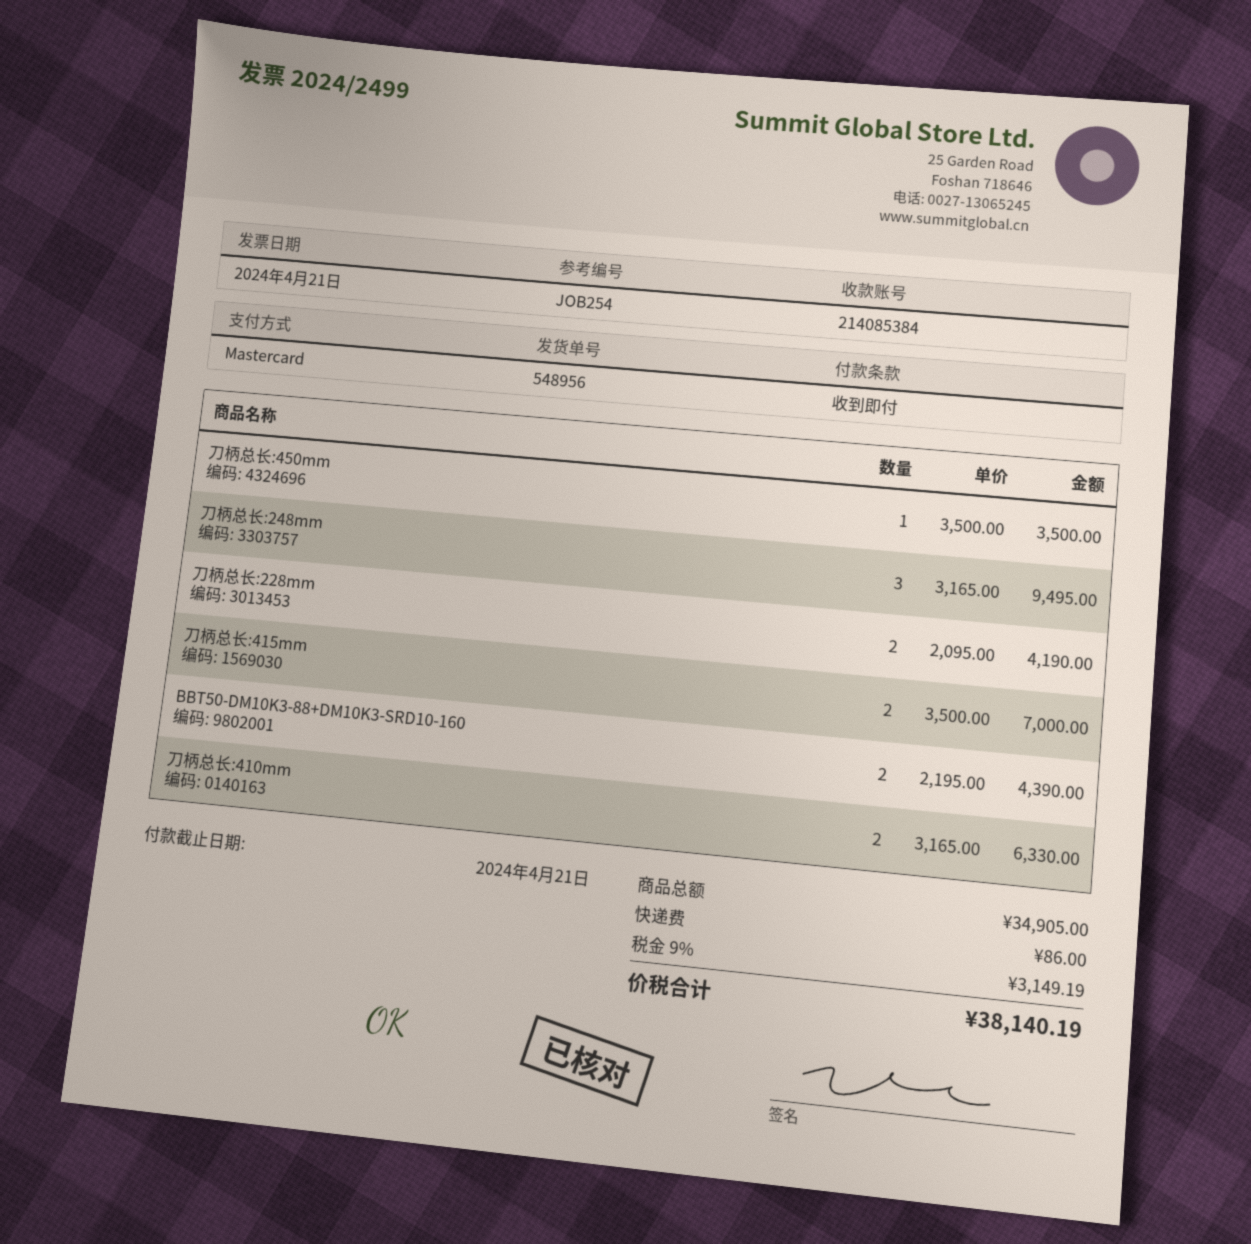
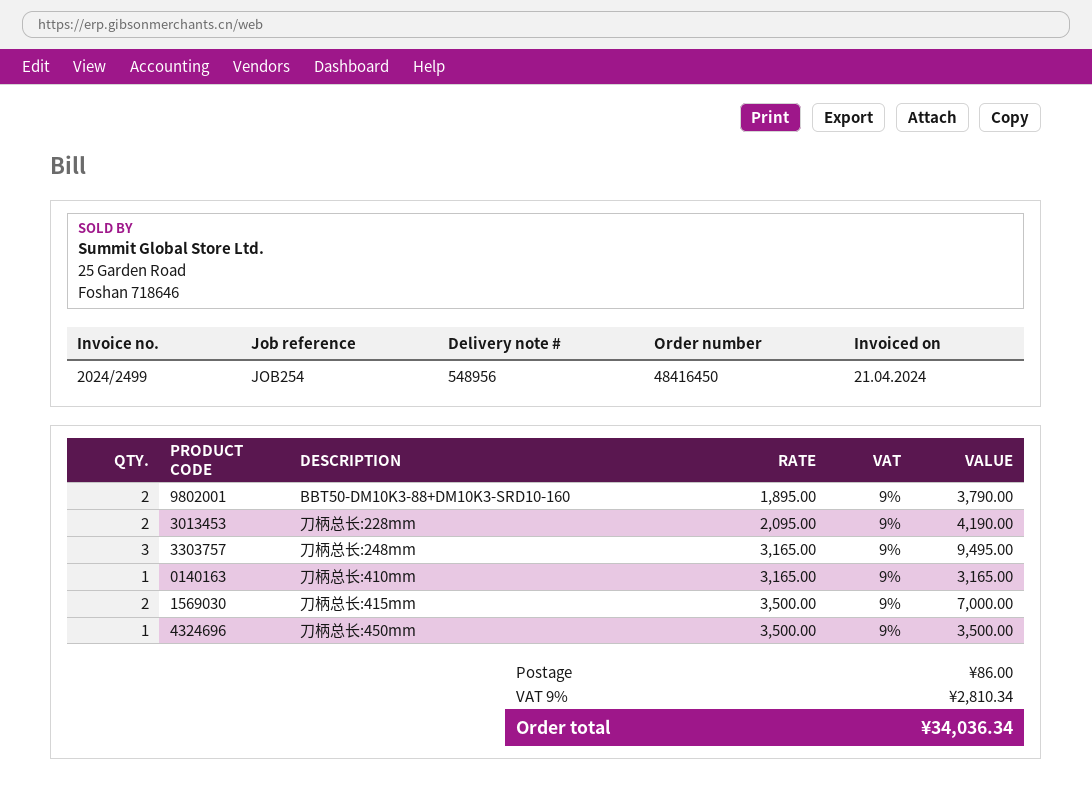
BBT50-DM10K3-88+DM10K3-SRD10-160: 2 x 2195.00 = 4390.00 -> 2 x 1895.00 = 3790.00
刀柄总长:410mm: 2 x 3165.00 = 6330.00 -> 1 x 3165.00 = 3165.00
tax: 9% = 3149.19 -> 9% = 2810.34
total: 38140.19 -> 34036.34

